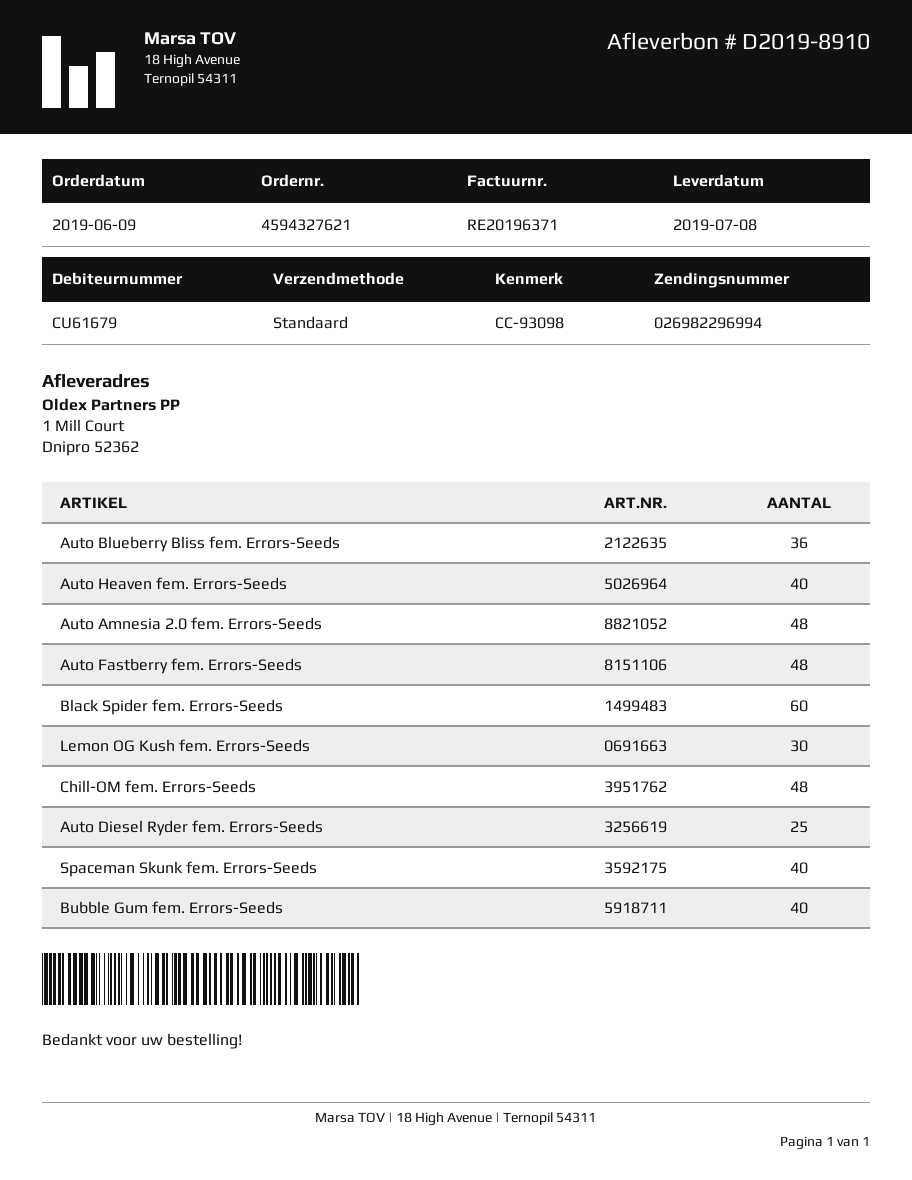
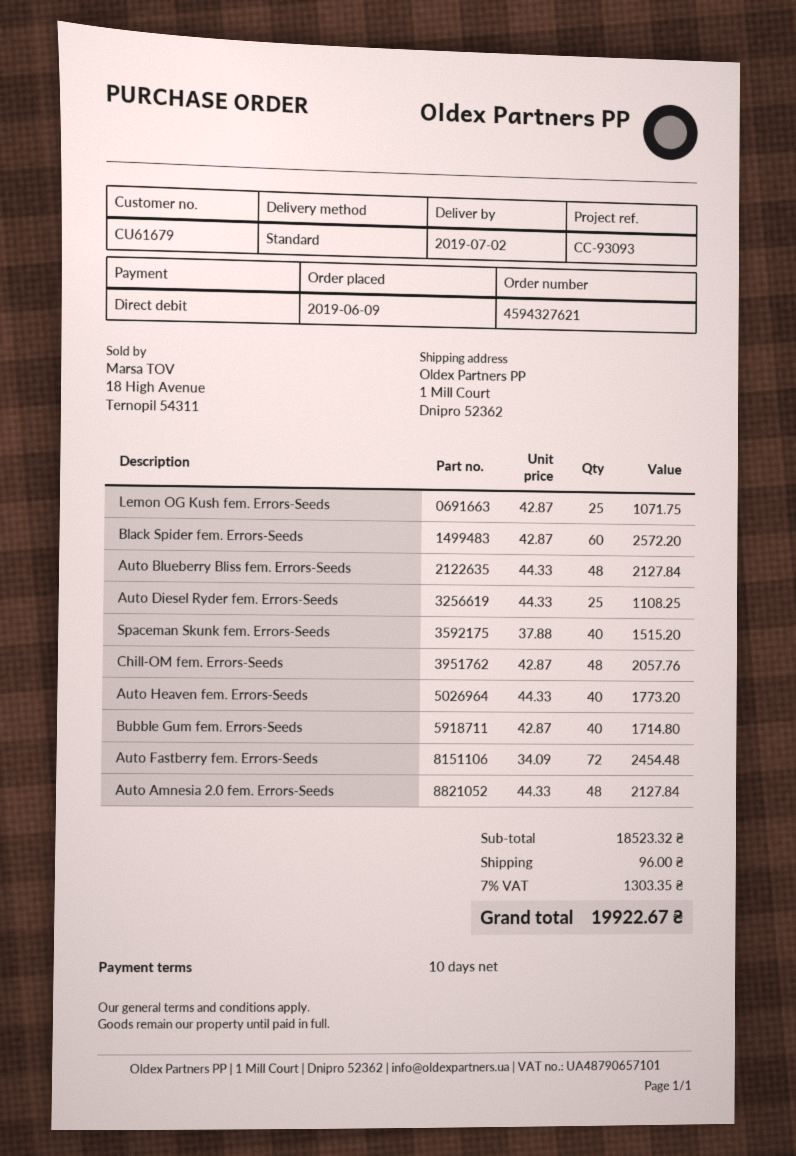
delivery date: 2019-07-08 -> 2019-07-02
reference: CC-93098 -> CC-93093
Auto Blueberry Bliss fem. Errors-Seeds: 36 -> 48
Auto Fastberry fem. Errors-Seeds: 48 -> 72
Lemon OG Kush fem. Errors-Seeds: 30 -> 25

